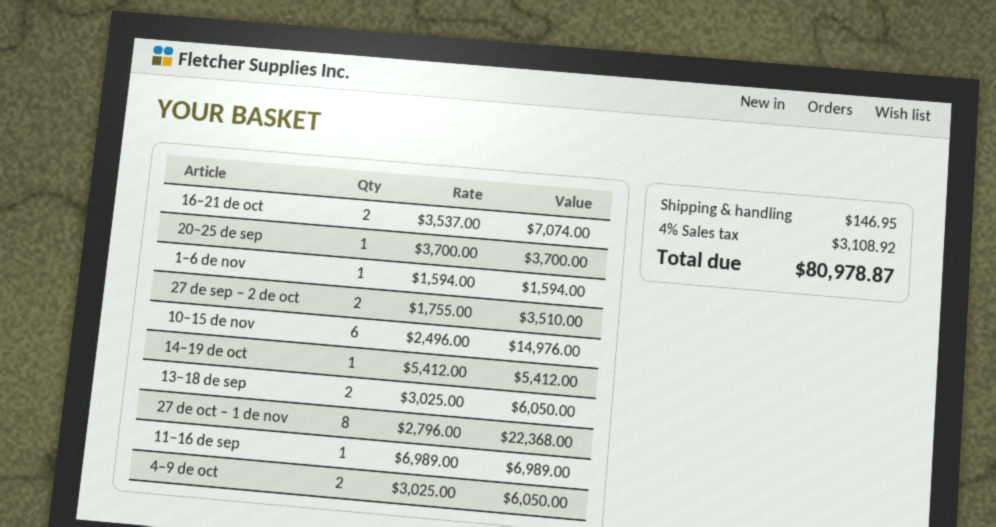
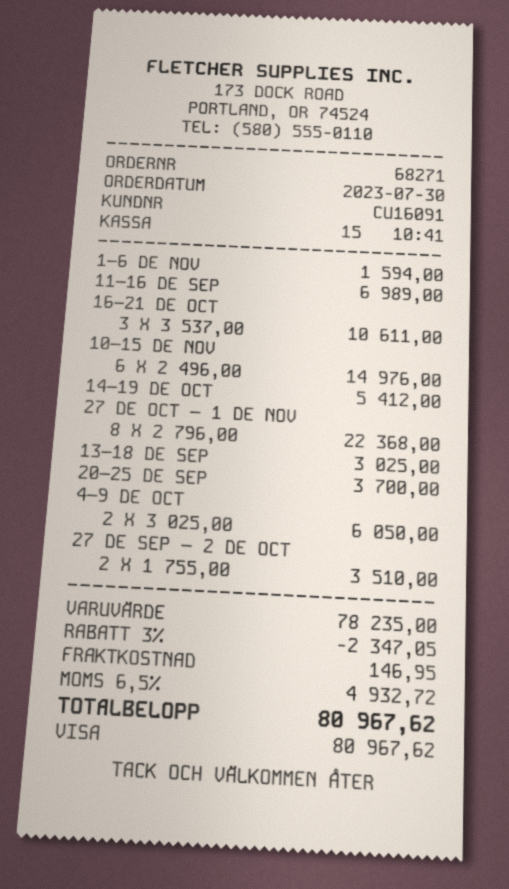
16–21 de oct: 2 x 3537.00 = 7074.00 -> 3 x 3537.00 = 10611.00
13–18 de sep: 2 x 3025.00 = 6050.00 -> 1 x 3025.00 = 3025.00
discount: none -> 3% = 2347.05
tax: 4% = 3108.92 -> 6.5% = 4932.72
total: 80978.87 -> 80967.62

